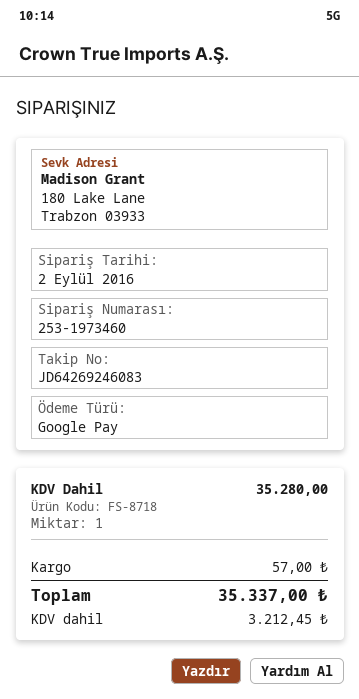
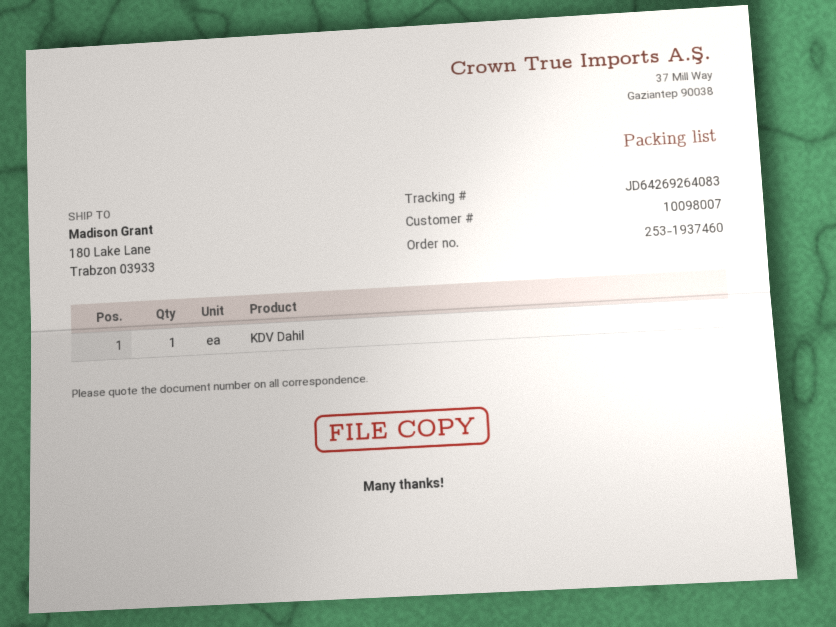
order number: 253-1973460 -> 253-1937460
tracking number: JD64269246083 -> JD64269264083

